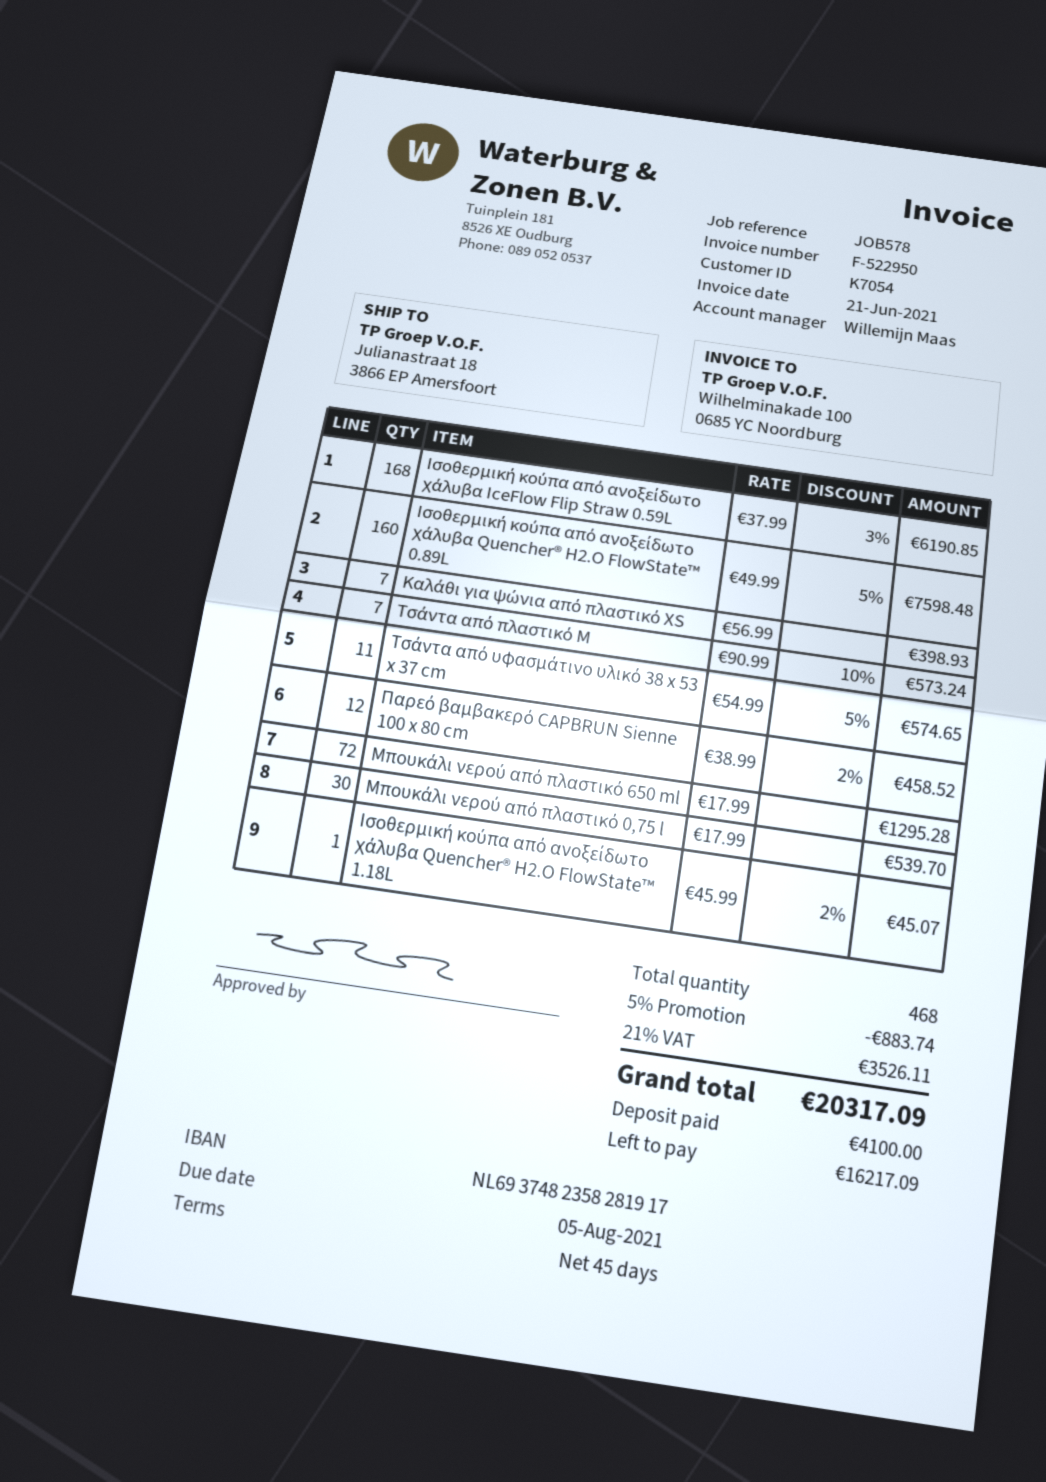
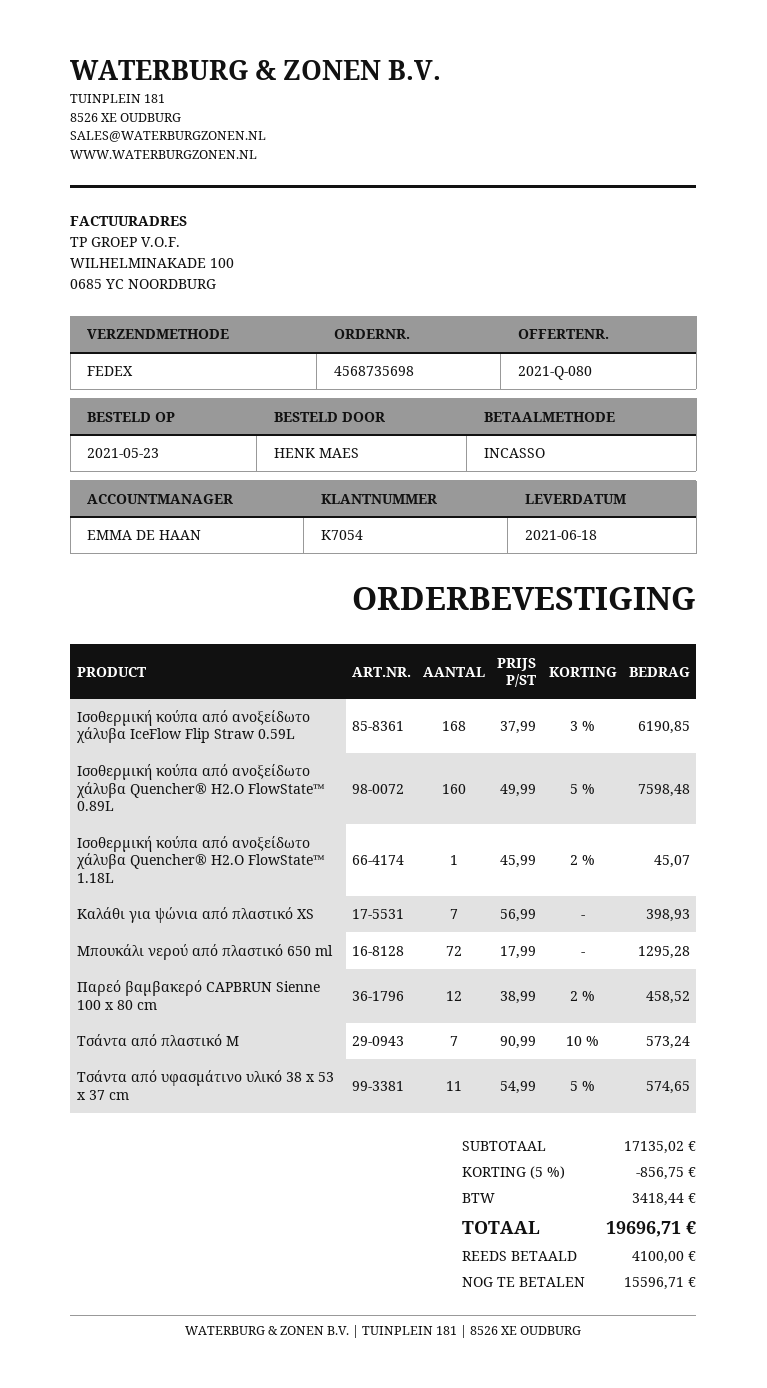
sales rep: Willemijn Maas -> EMMA DE HAAN
Μπουκάλι νερού από πλαστικό 0,75 l: 30 x 17.99 = 539.70 -> none
discount: 5% = 883.74 -> 5% = 856.75
tax: 3526.11 -> 3418.44
total: 20317.09 -> 19696.71
balance: 16217.09 -> 15596.71

